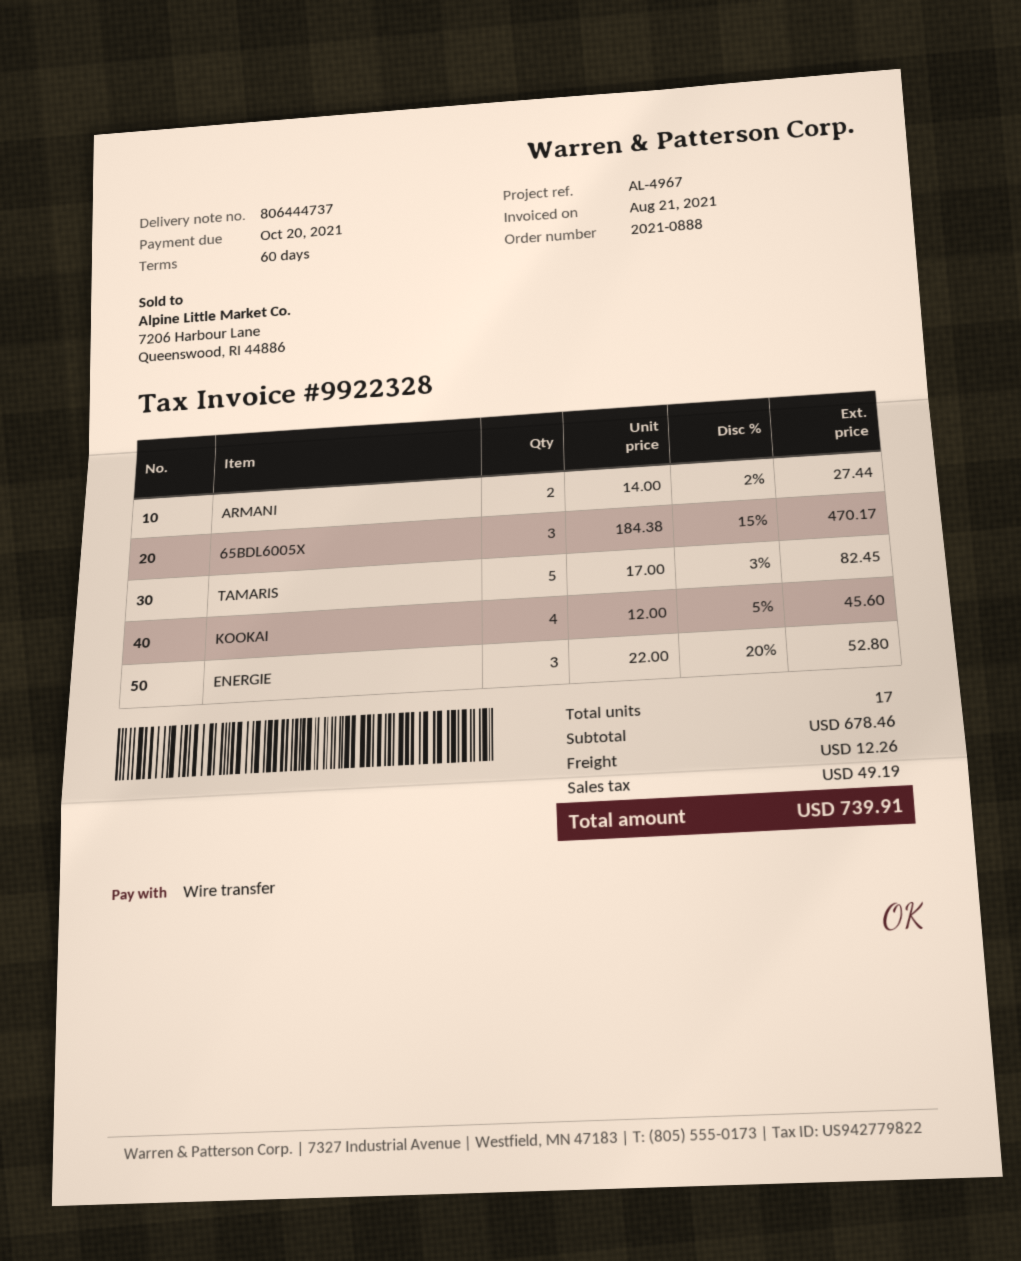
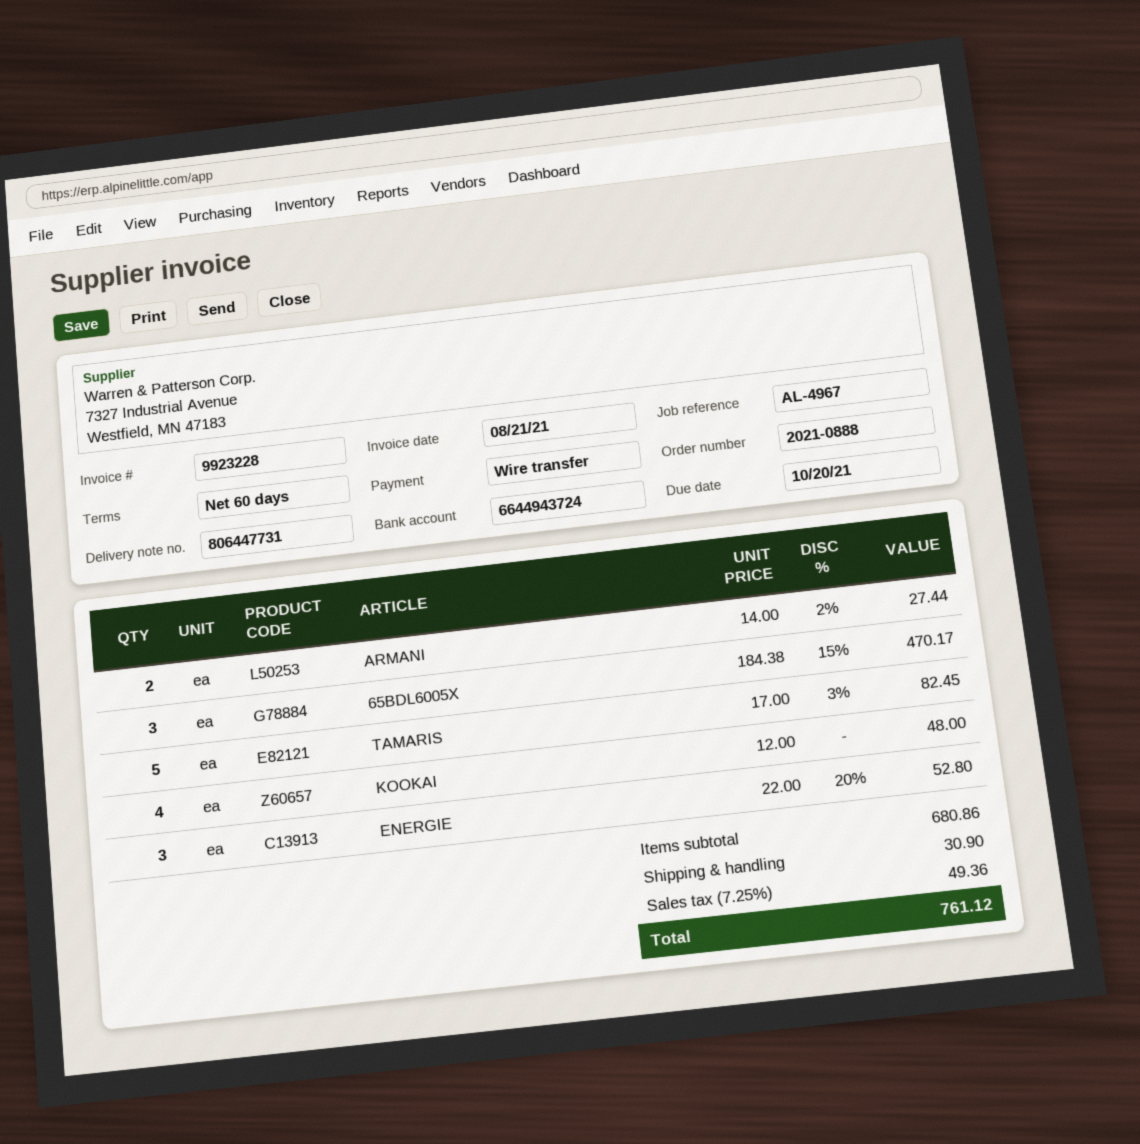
delivery note number: 806444737 -> 806447731
invoice number: 9922328 -> 9923228
KOOKAI: 4 x 12.00 - 5% = 45.60 -> 4 x 12.00 = 48.00
subtotal: 678.46 -> 680.86
shipping: 12.26 -> 30.90
tax: 49.19 -> 49.36
total: 739.91 -> 761.12

